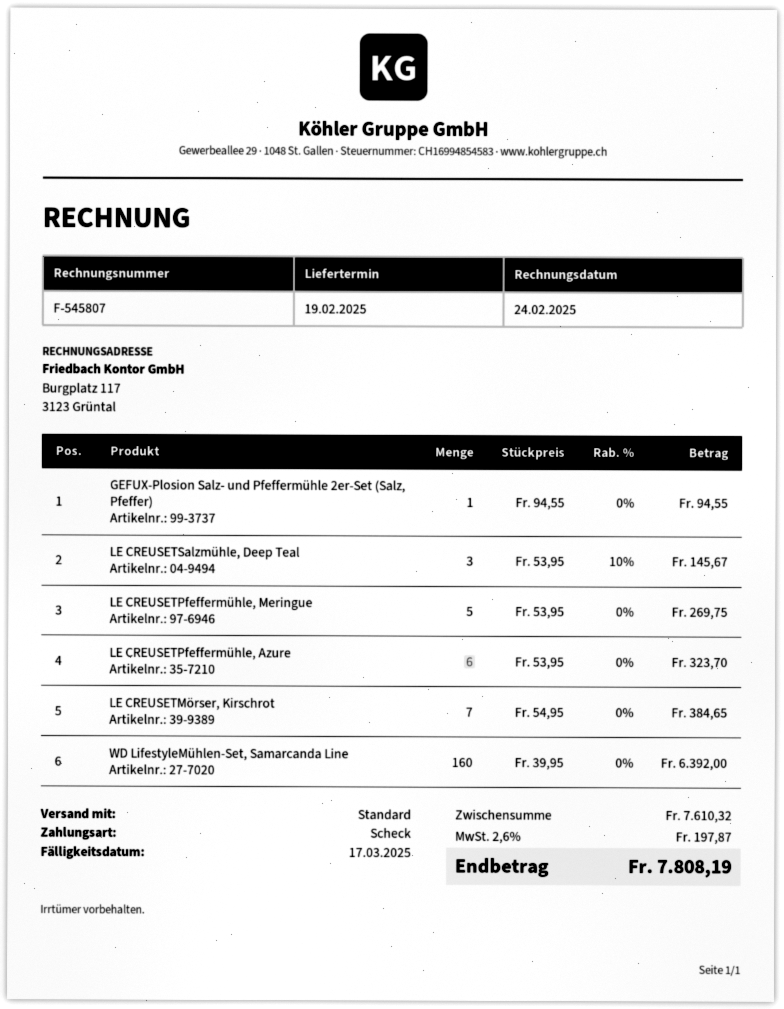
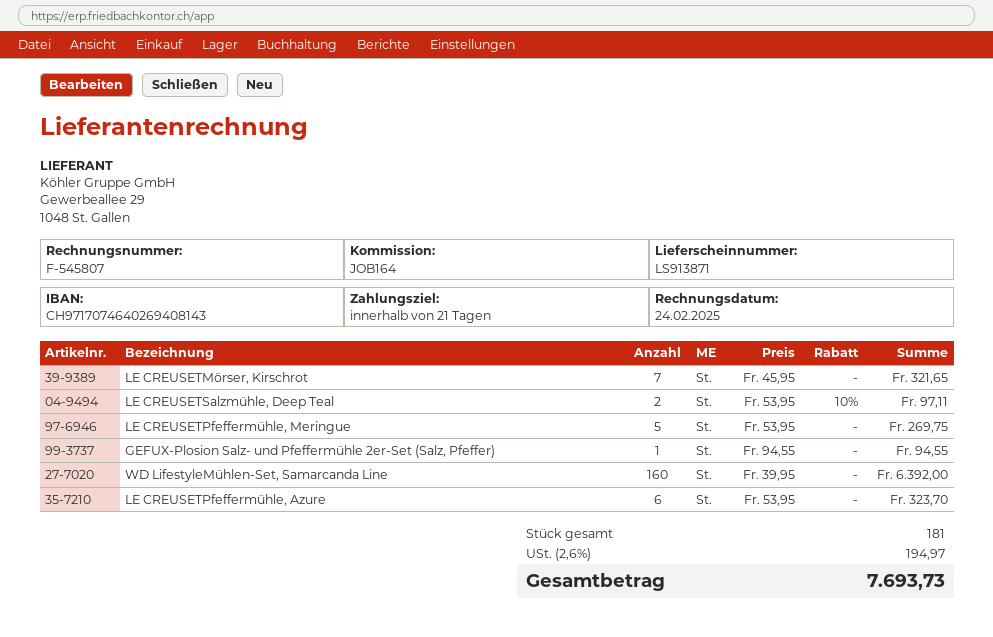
LE CREUSETSalzmühle, Deep Teal: 3 x 53.95 - 10% = 145.67 -> 2 x 53.95 - 10% = 97.11
LE CREUSETMörser, Kirschrot: 7 x 54.95 = 384.65 -> 7 x 45.95 = 321.65
tax: 2.6% = 197.87 -> 2.6% = 194.97
total: 7808.19 -> 7693.73

